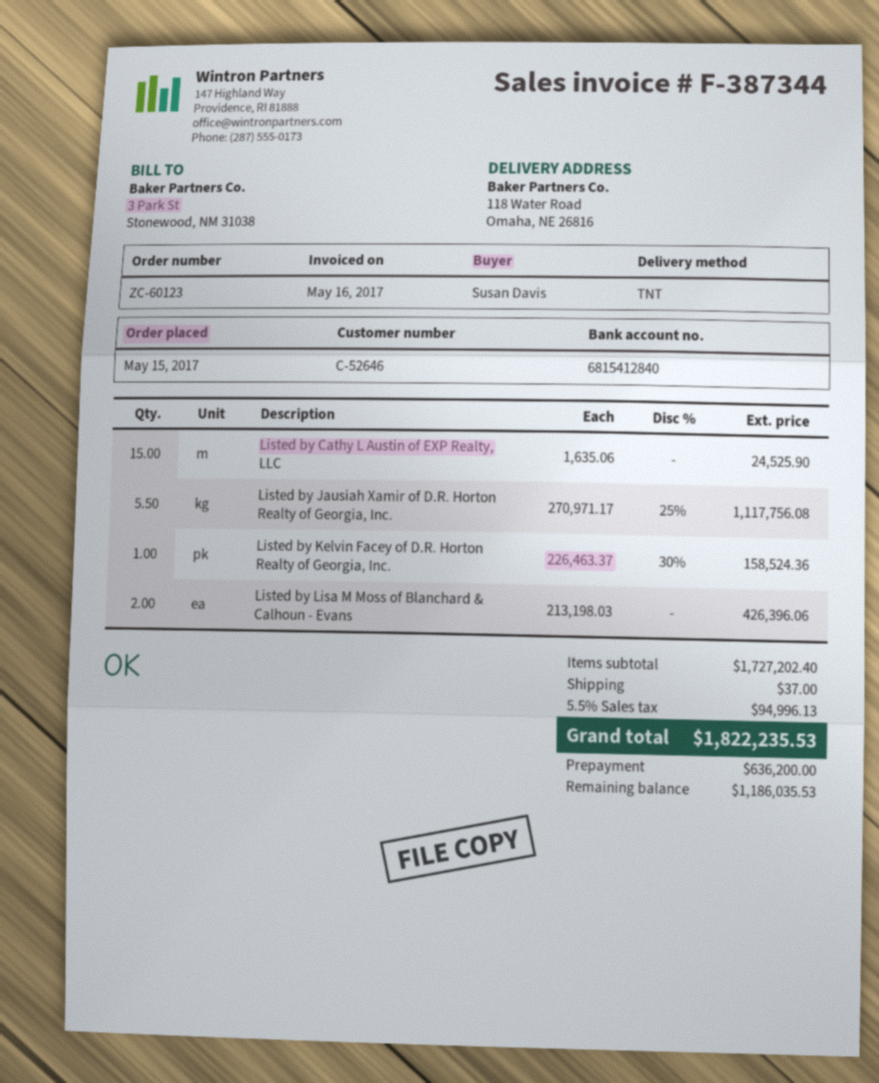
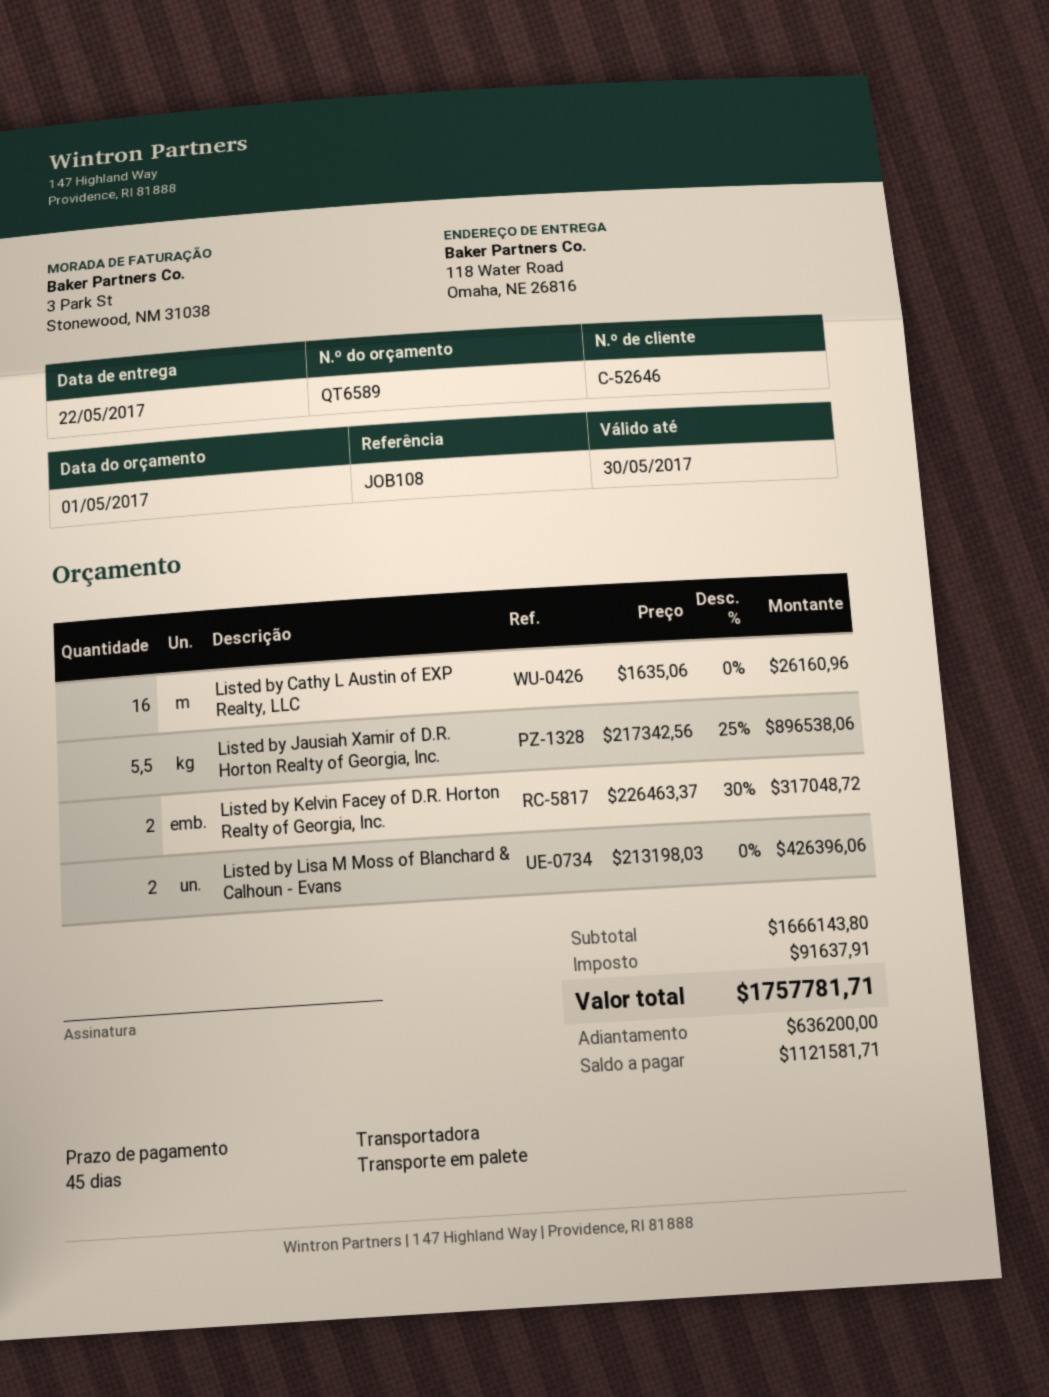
shipping method: TNT -> pallet freight
Listed by Cathy L Austin of EXP Realty, LLC: 15 x 1635.06 = 24525.90 -> 16 x 1635.06 = 26160.96
Listed by Jausiah Xamir of D.R. Horton Realty of Georgia, Inc.: 5.5 x 270971.17 - 25% = 1117756.08 -> 5.5 x 217342.56 - 25% = 896538.06
Listed by Kelvin Facey of D.R. Horton Realty of Georgia, Inc.: 1 x 226463.37 - 30% = 158524.36 -> 2 x 226463.37 - 30% = 317048.72
subtotal: 1727202.40 -> 1666143.80
shipping: 37.00 -> none
tax: 94996.13 -> 91637.91
total: 1822235.53 -> 1757781.71
balance: 1186035.53 -> 1121581.71

